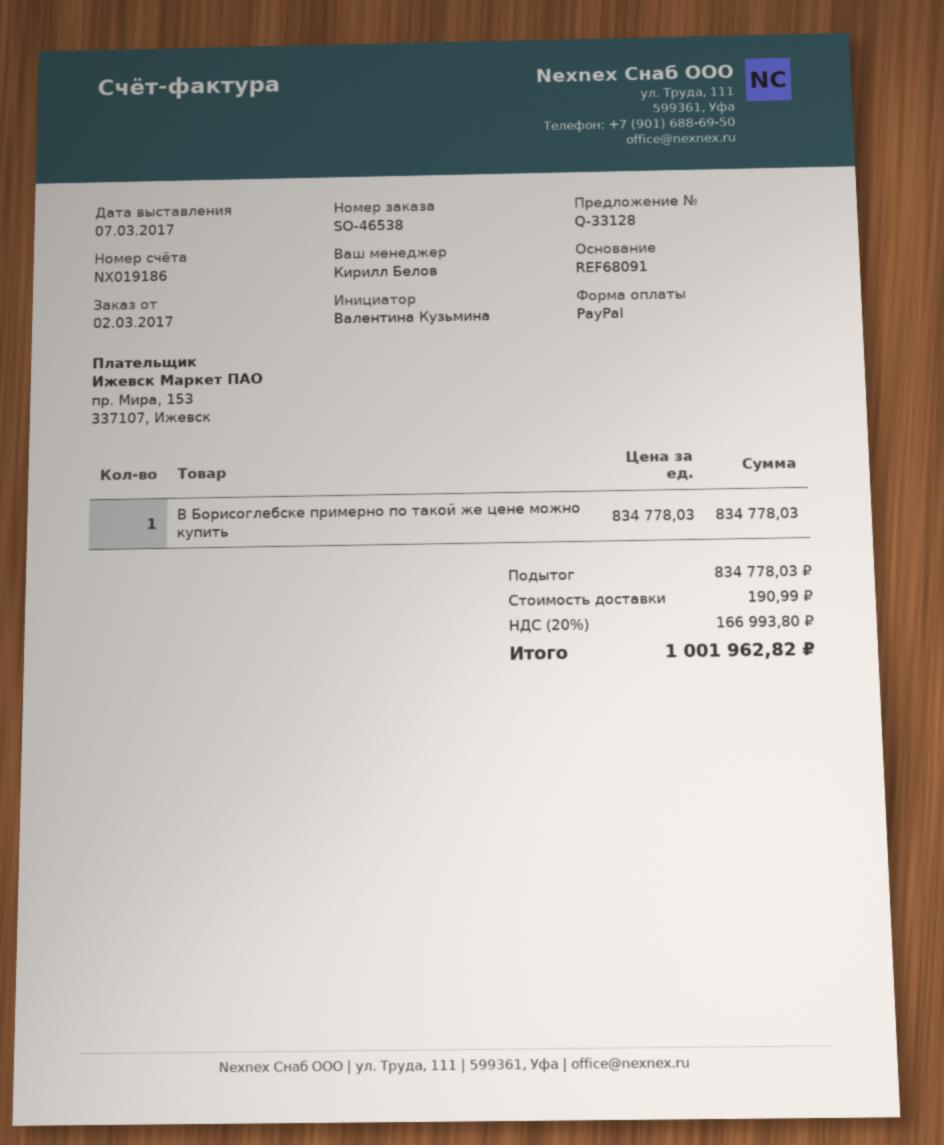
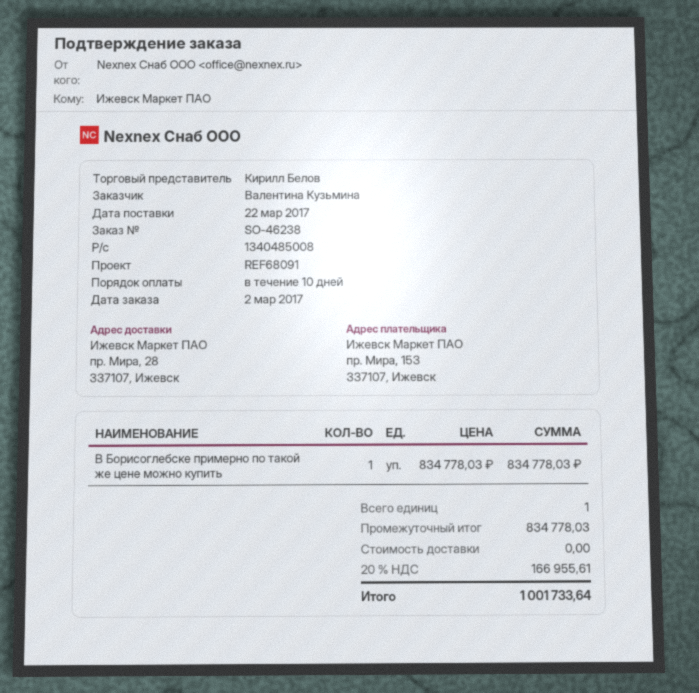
order number: SO-46538 -> SO-46238
shipping: 190.99 -> 0.00
tax: 20% = 166993.80 -> 20% = 166955.61
total: 1001962.82 -> 1001733.64

